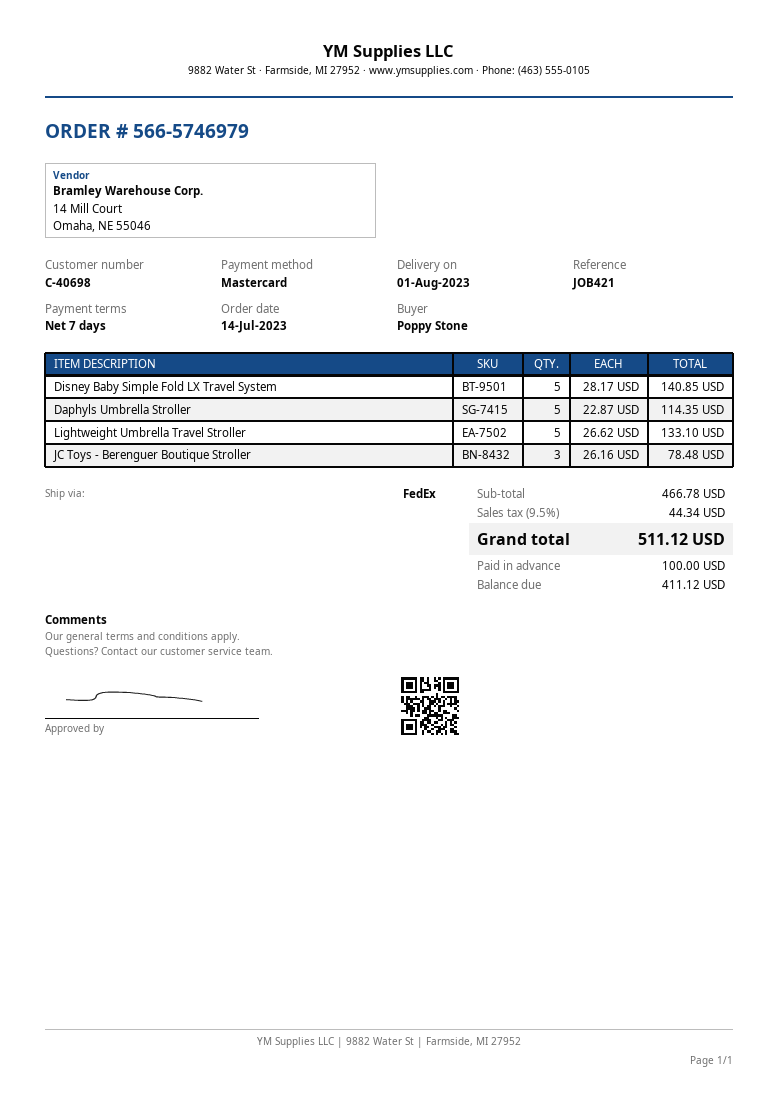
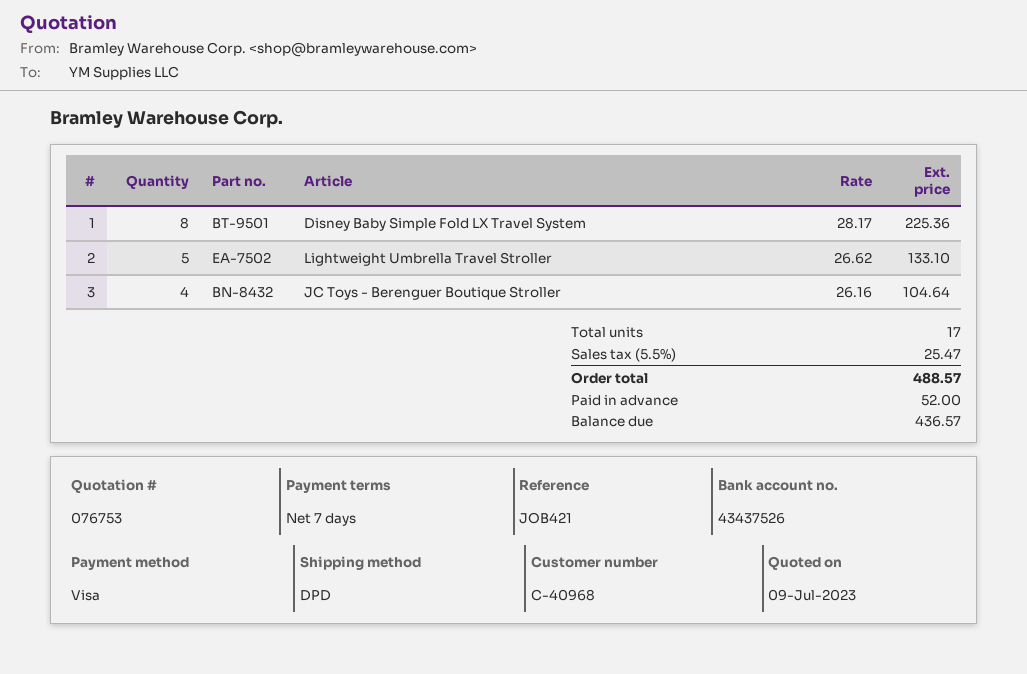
customer number: C-40698 -> C-40968
payment method: Mastercard -> Visa
shipping method: FedEx -> DPD
Disney Baby Simple Fold LX Travel System: 5 x 28.17 = 140.85 -> 8 x 28.17 = 225.36
Daphyls Umbrella Stroller: 5 x 22.87 = 114.35 -> none
JC Toys - Berenguer Boutique Stroller: 3 x 26.16 = 78.48 -> 4 x 26.16 = 104.64
tax: 9.5% = 44.34 -> 5.5% = 25.47
total: 511.12 -> 488.57
deposit: 100.00 -> 52.00
balance: 411.12 -> 436.57

